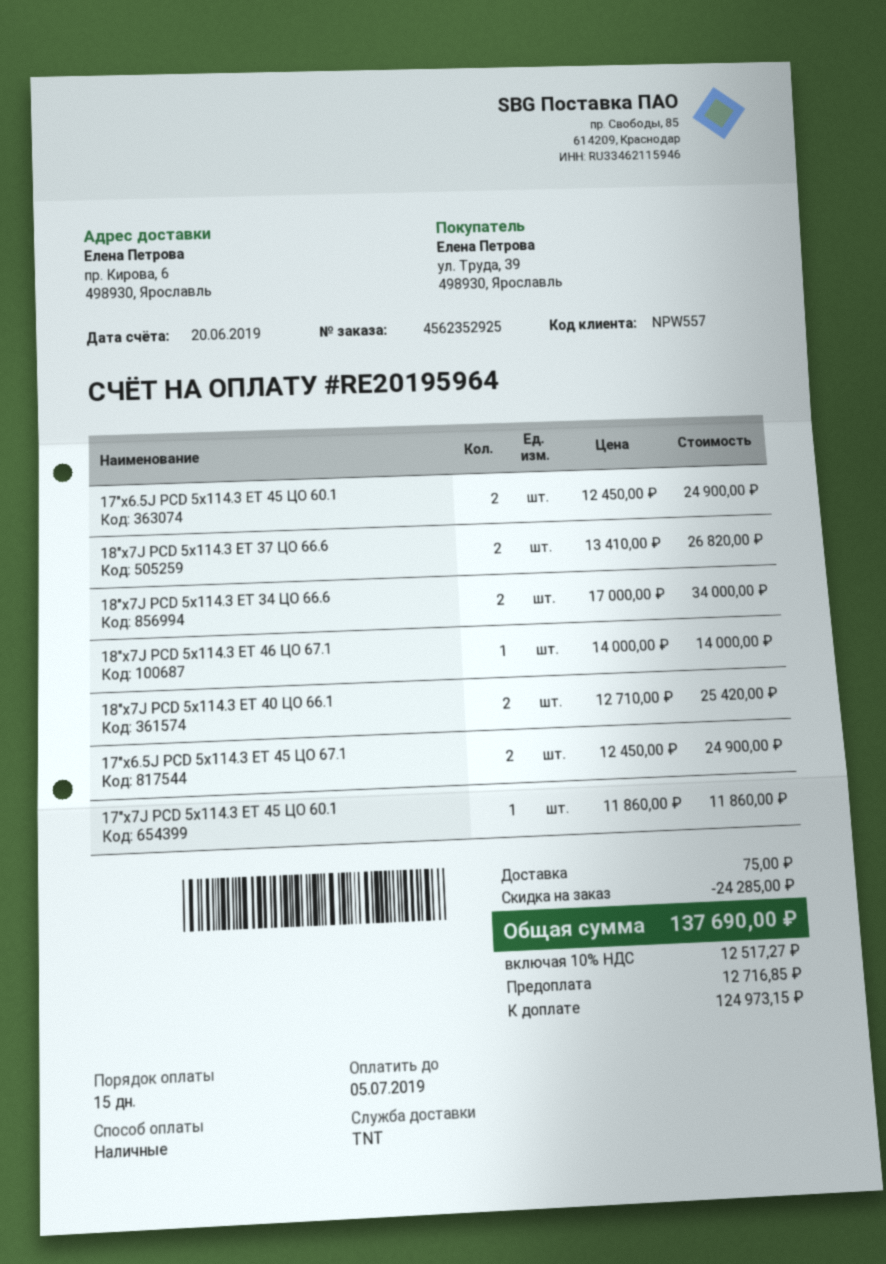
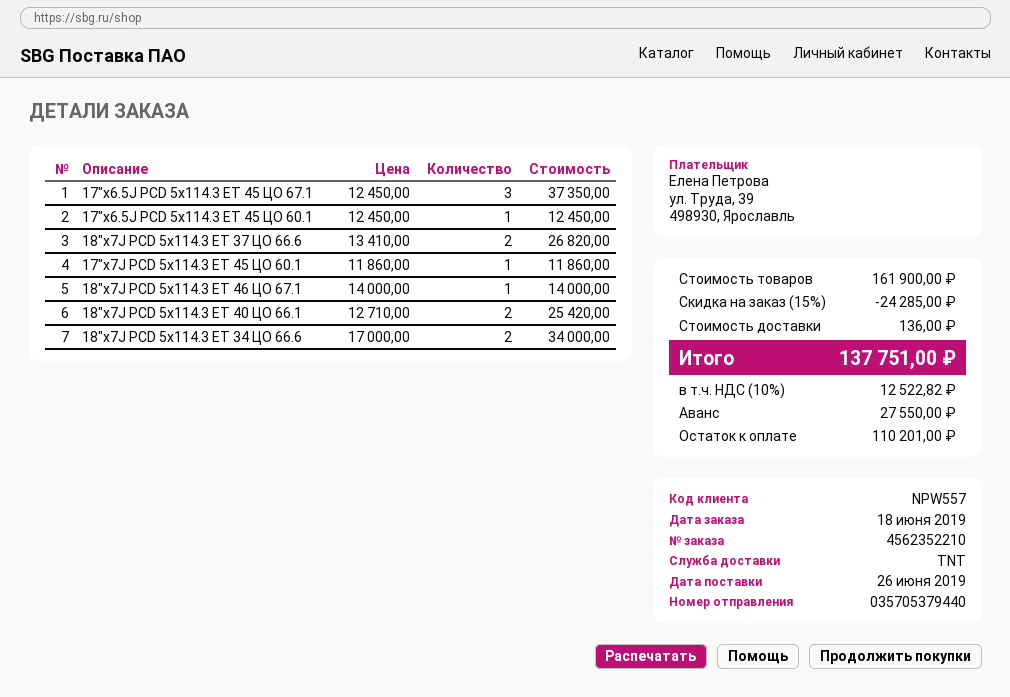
order number: 4562352925 -> 4562352210
17"x6.5J PCD 5x114.3 ЕТ 45 ЦО 60.1: 2 x 12450.00 = 24900.00 -> 1 x 12450.00 = 12450.00
17"x6.5J PCD 5x114.3 ЕТ 45 ЦО 67.1: 2 x 12450.00 = 24900.00 -> 3 x 12450.00 = 37350.00
shipping: 75.00 -> 136.00
tax: 10% = 12517.27 -> 10% = 12522.82
total: 137690.00 -> 137751.00
deposit: 12716.85 -> 27550.00
balance: 124973.15 -> 110201.00

